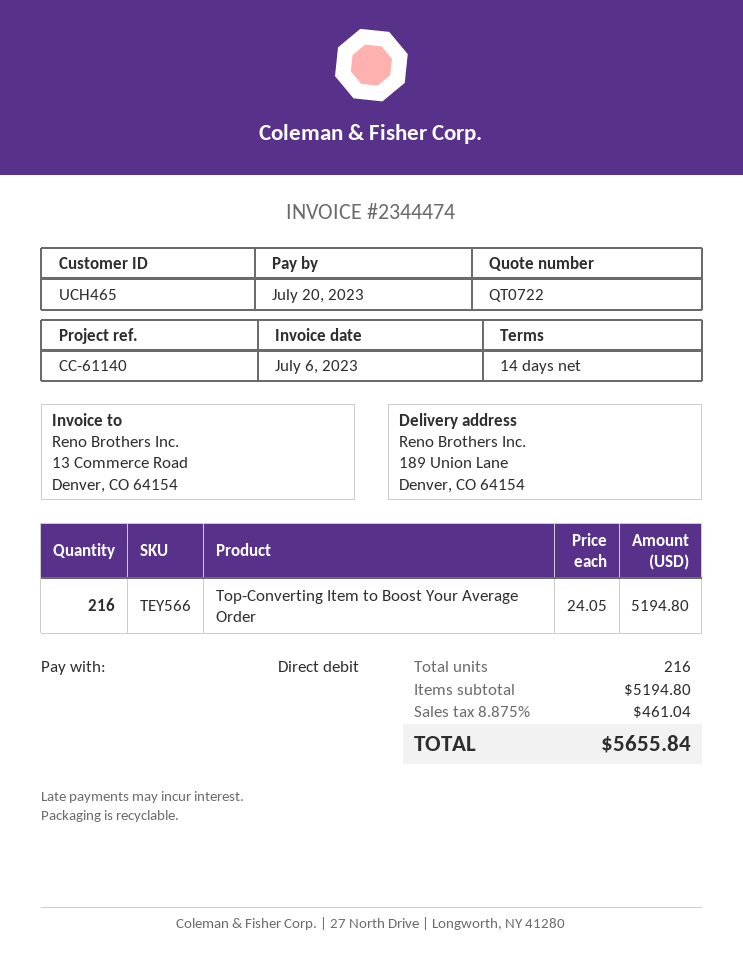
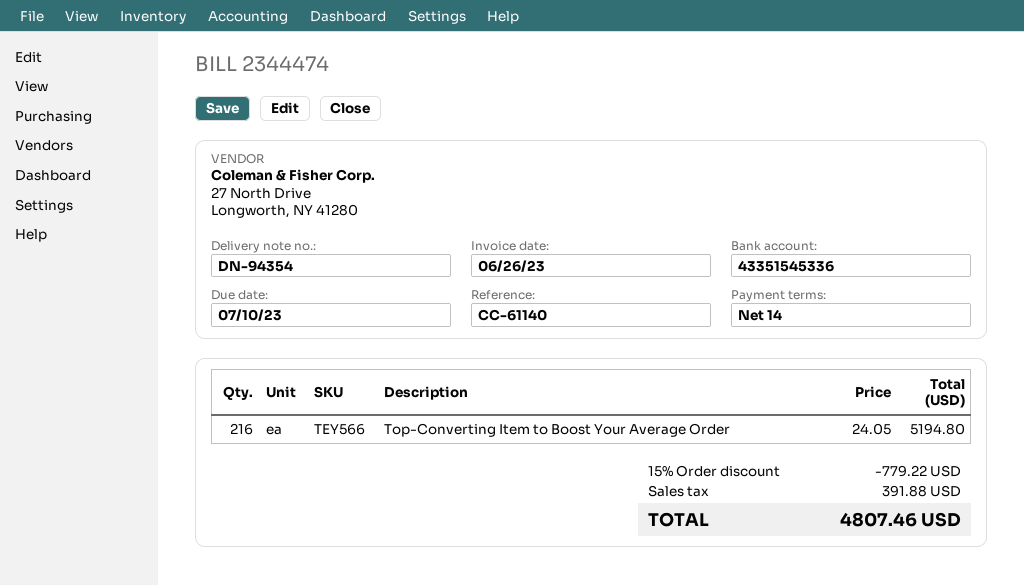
invoice date: 2023-07-06 -> 2023-06-26
due date: 2023-07-20 -> 2023-07-10
discount: none -> 15% = 779.22
tax: 461.04 -> 391.88
total: 5655.84 -> 4807.46

